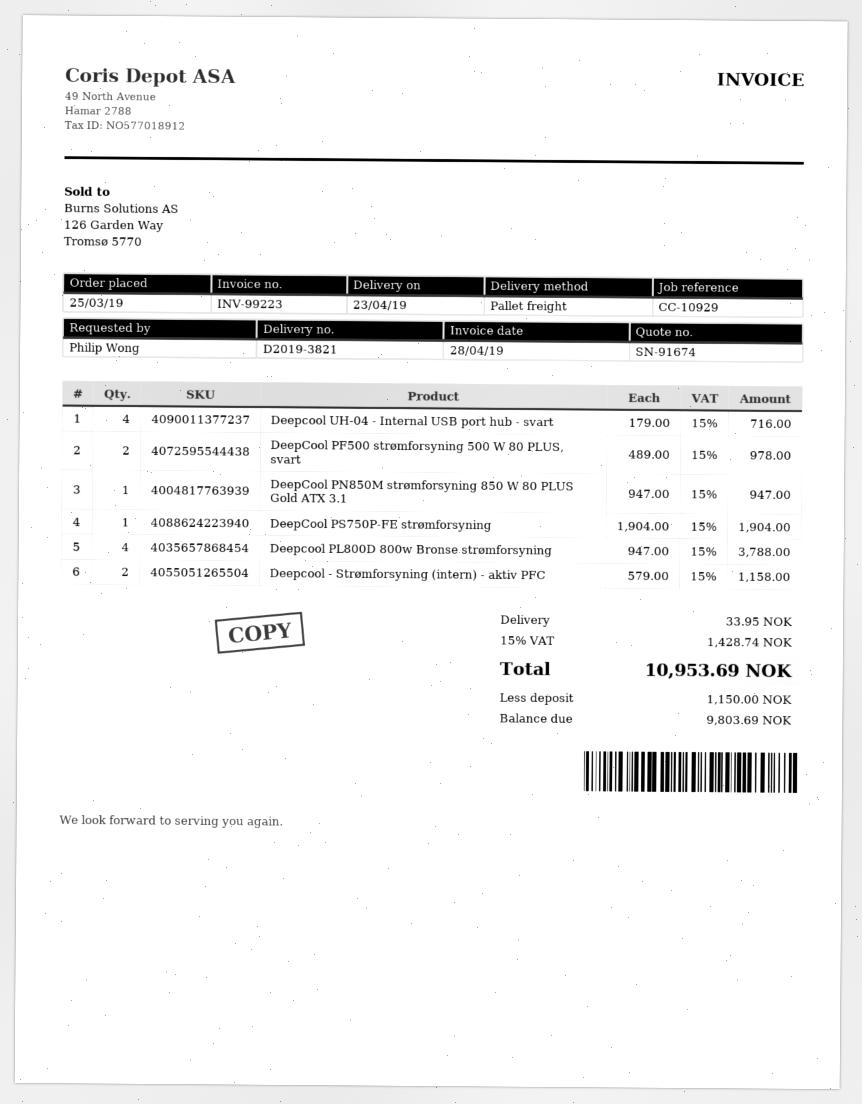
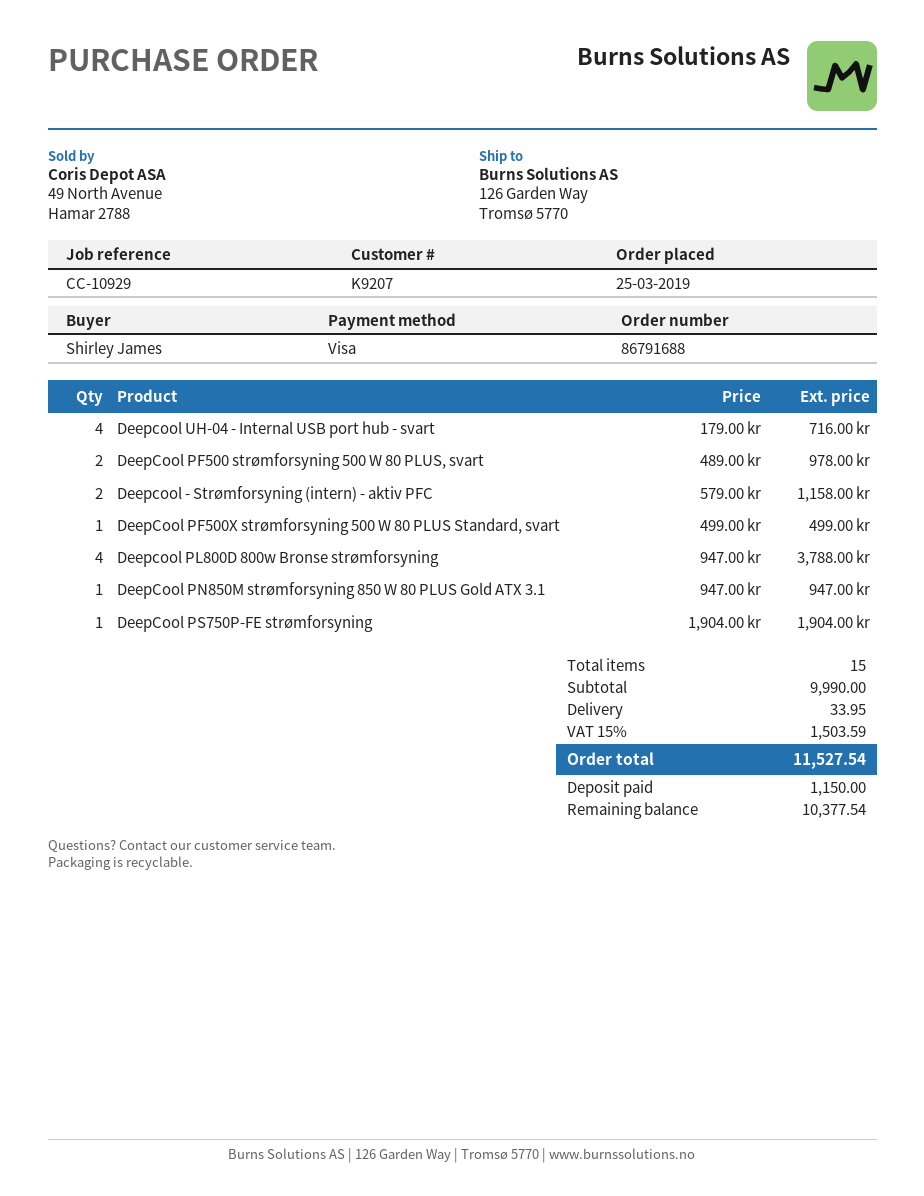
ordered by: Philip Wong -> Shirley James
DeepCool PF500X strømforsyning 500 W 80 PLUS Standard, svart: none -> 1 x 499.00 = 499.00
tax: 15% = 1428.74 -> 15% = 1503.59
total: 10953.69 -> 11527.54
balance: 9803.69 -> 10377.54

